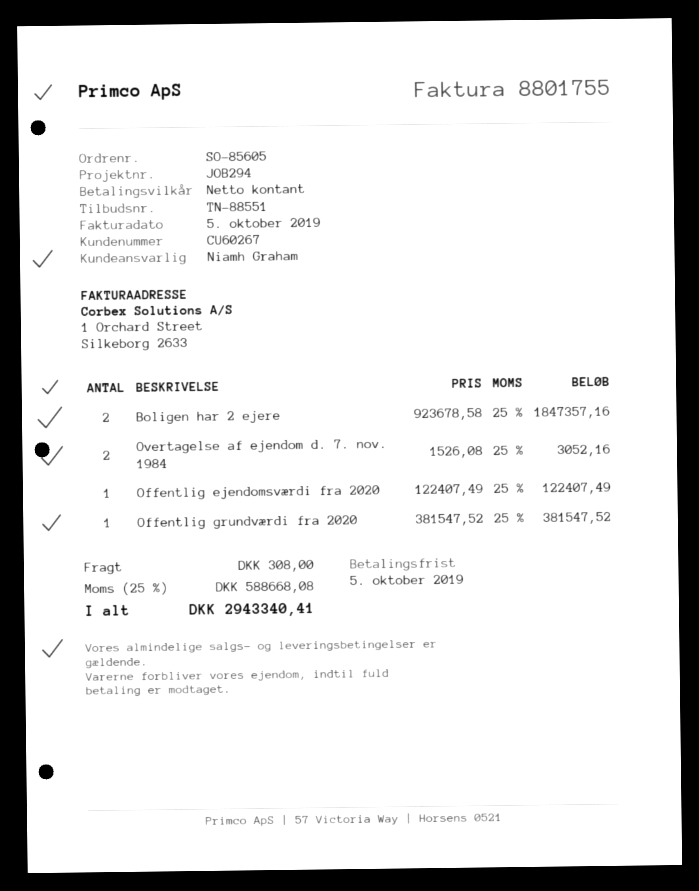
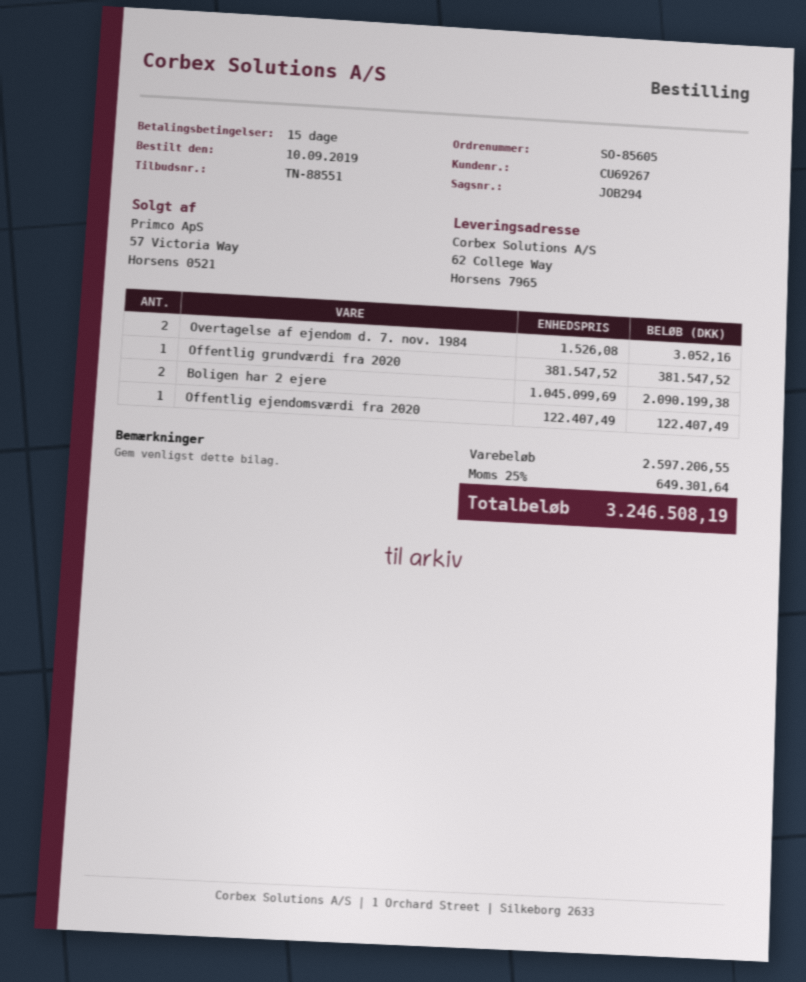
payment terms: on receipt -> 15 days
customer number: CU60267 -> CU69267
Boligen har 2 ejere: 2 x 923678.58 = 1847357.16 -> 2 x 1045099.69 = 2090199.38
shipping: 308.00 -> none
tax: 25% = 588668.08 -> 25% = 649301.64
total: 2943340.41 -> 3246508.19

